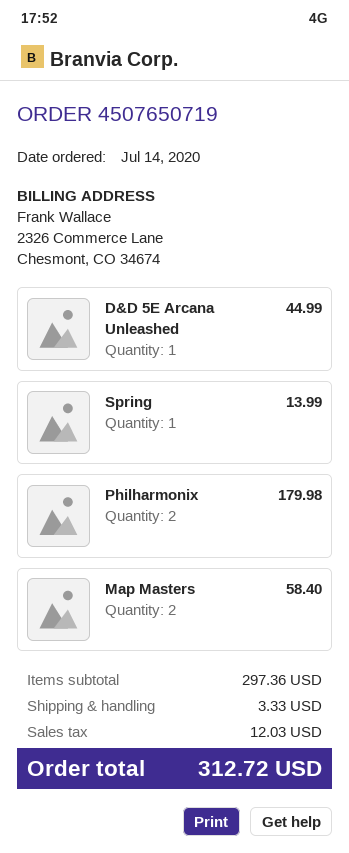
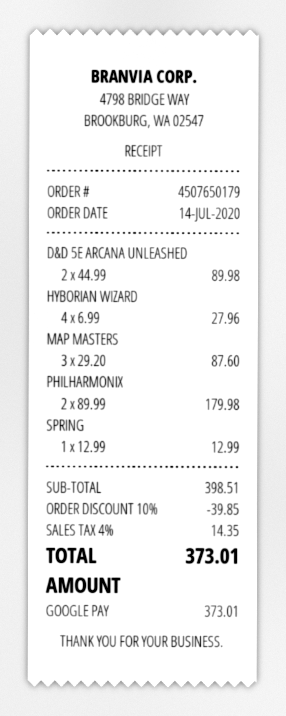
order number: 4507650719 -> 4507650179
D&D 5E Arcana Unleashed: 1 for 44.99 -> 2 for 89.98
Spring: 1 for 13.99 -> 1 for 12.99
Map Masters: 2 for 58.40 -> 3 for 87.60
HYBORIAN WIZARD: none -> 4 for 27.96
subtotal: 297.36 -> 398.51
discount: none -> 10% = 39.85
shipping: 3.33 -> none
tax: 12.03 -> 14.35
total: 312.72 -> 373.01

